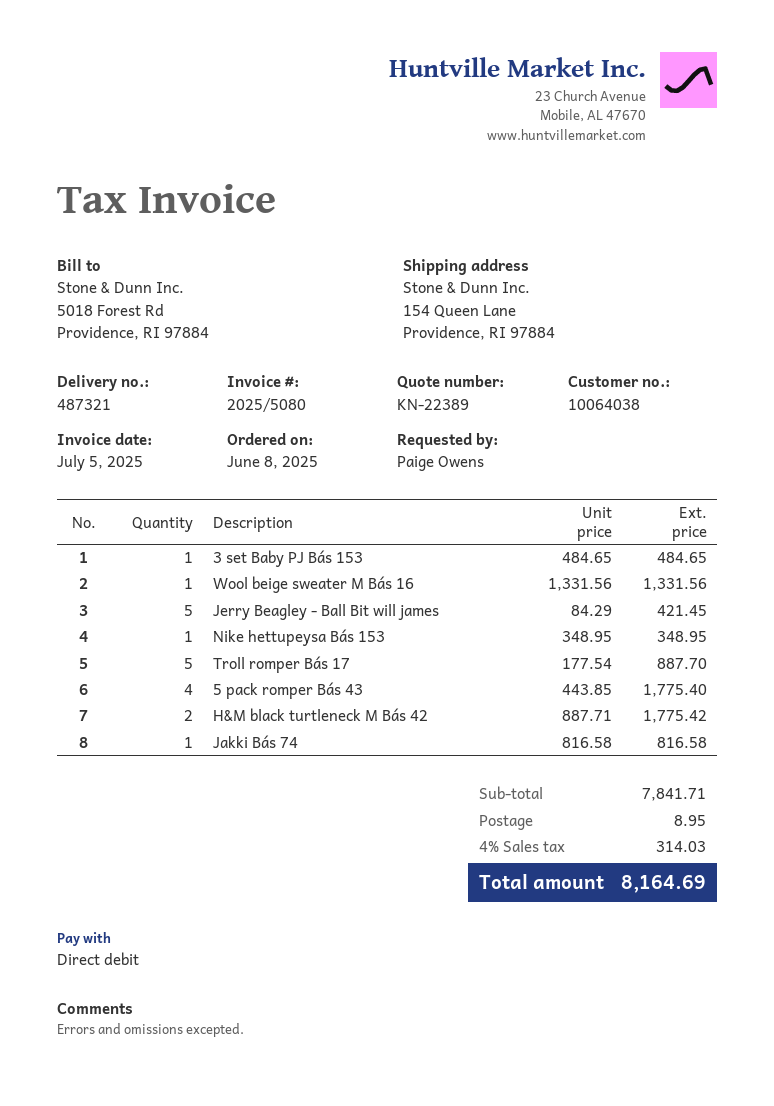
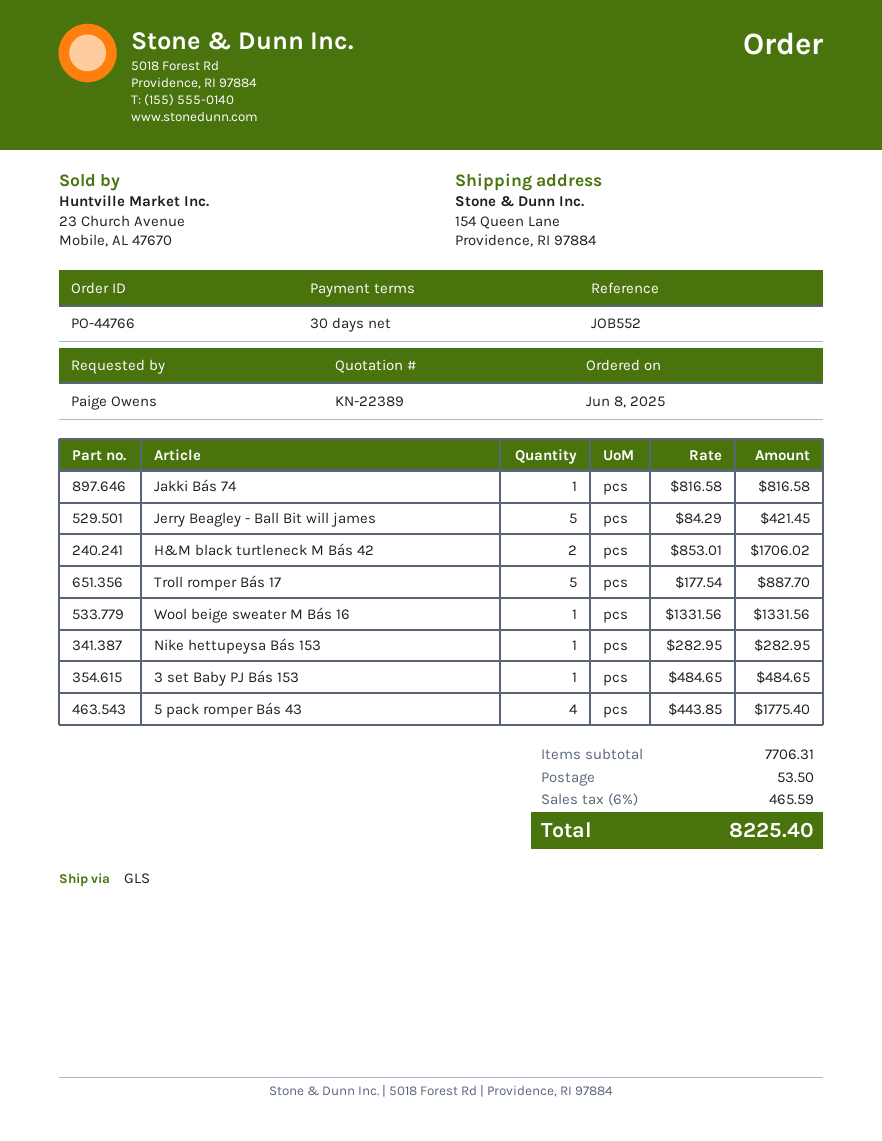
Nike hettupeysa Bás 153: 1 x 348.95 = 348.95 -> 1 x 282.95 = 282.95
H&M black turtleneck M Bás 42: 2 x 887.71 = 1775.42 -> 2 x 853.01 = 1706.02
subtotal: 7841.71 -> 7706.31
shipping: 8.95 -> 53.50
tax: 4% = 314.03 -> 6% = 465.59
total: 8164.69 -> 8225.40

